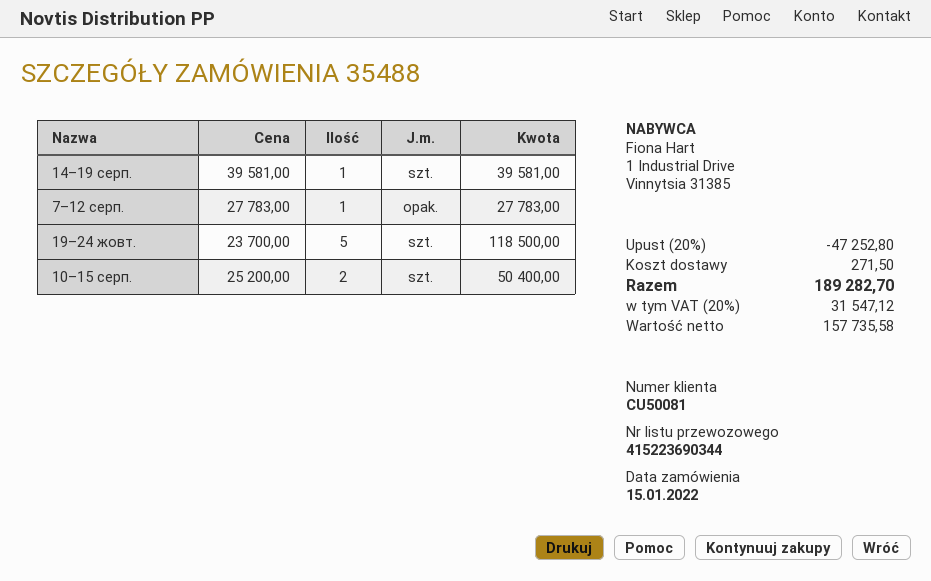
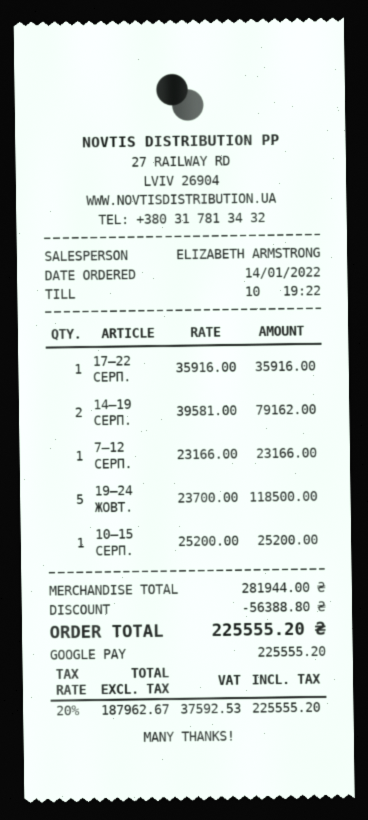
order date: 2022-01-15 -> 2022-01-14
14–19 серп.: 1 x 39581.00 = 39581.00 -> 2 x 39581.00 = 79162.00
7–12 серп.: 1 x 27783.00 = 27783.00 -> 1 x 23166.00 = 23166.00
10–15 серп.: 2 x 25200.00 = 50400.00 -> 1 x 25200.00 = 25200.00
17–22 СЕРП.: none -> 1 x 35916.00 = 35916.00
discount: 47252.80 -> 56388.80
shipping: 271.50 -> none
net: 157735.58 -> 187962.67
tax: 20% = 31547.12 -> 20% = 37592.53
total: 189282.70 -> 225555.20

